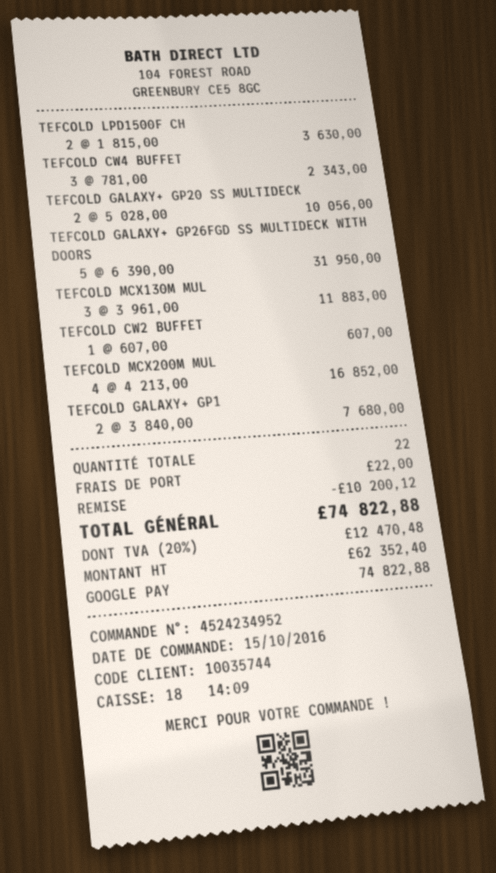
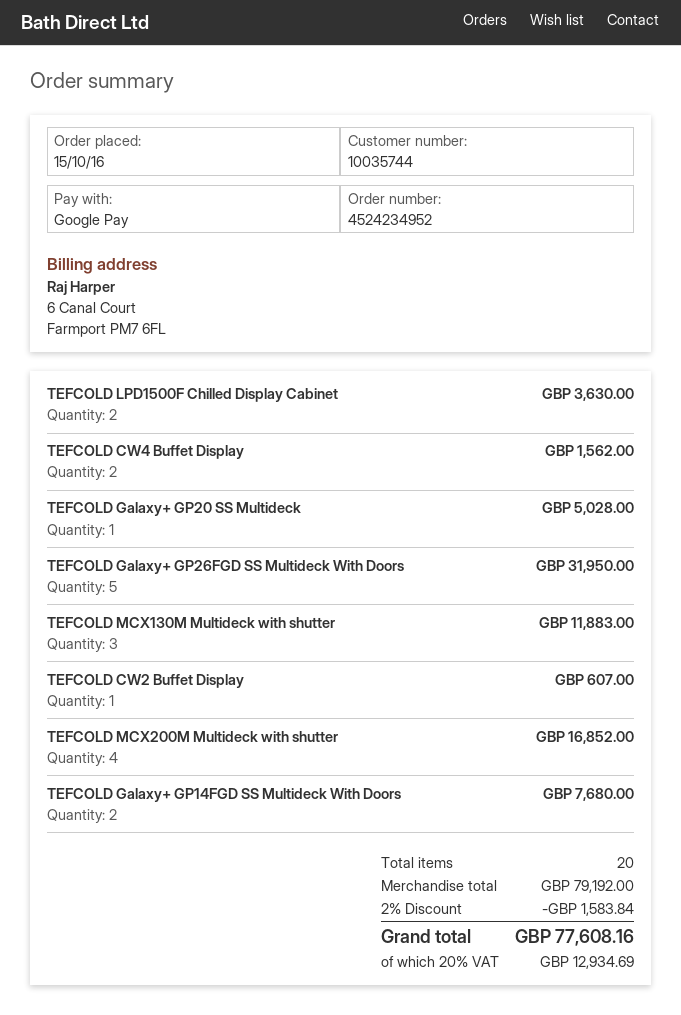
TEFCOLD CW4 BUFFET: 3 for 2343.00 -> 2 for 1562.00
TEFCOLD GALAXY+ GP20 SS MULTIDECK: 2 for 10056.00 -> 1 for 5028.00
total quantity: 22 -> 20
discount: 10200.12 -> 1583.84
shipping: 22.00 -> none
tax: 20% = 12470.48 -> 20% = 12934.69
total: 74822.88 -> 77608.16

